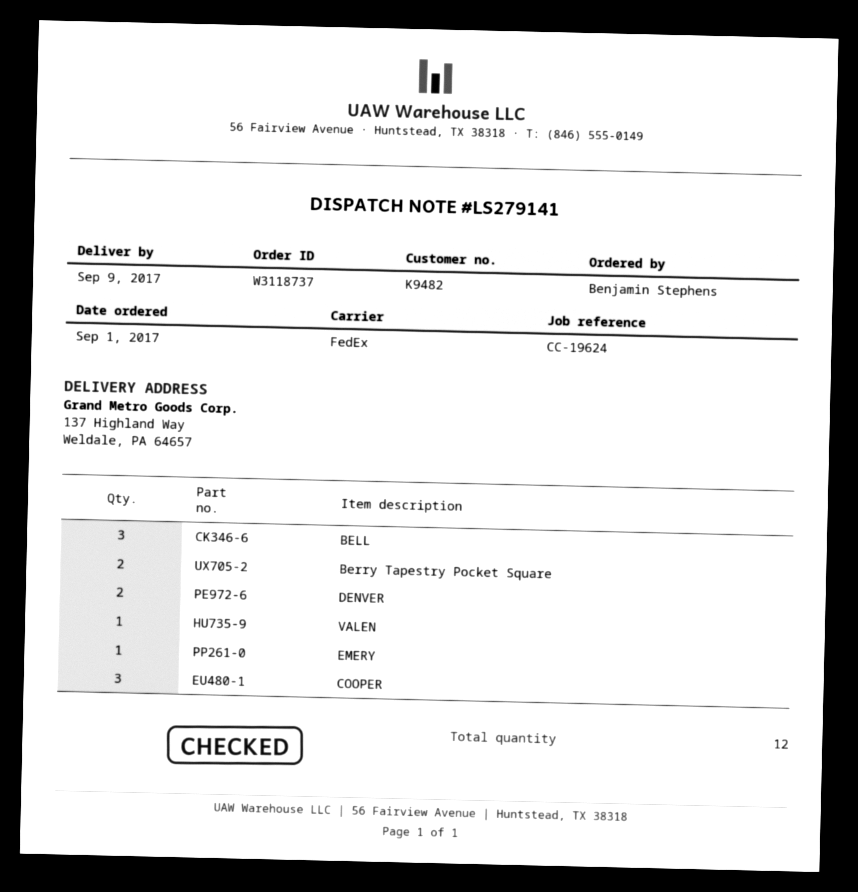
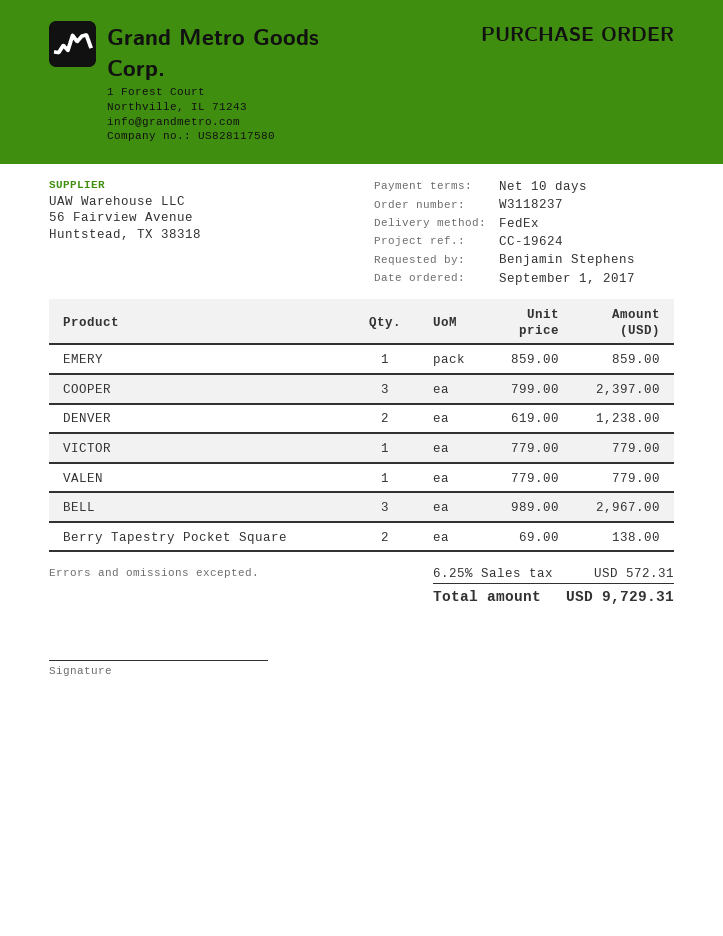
order number: W3118737 -> W3118237
VICTOR: none -> 1

